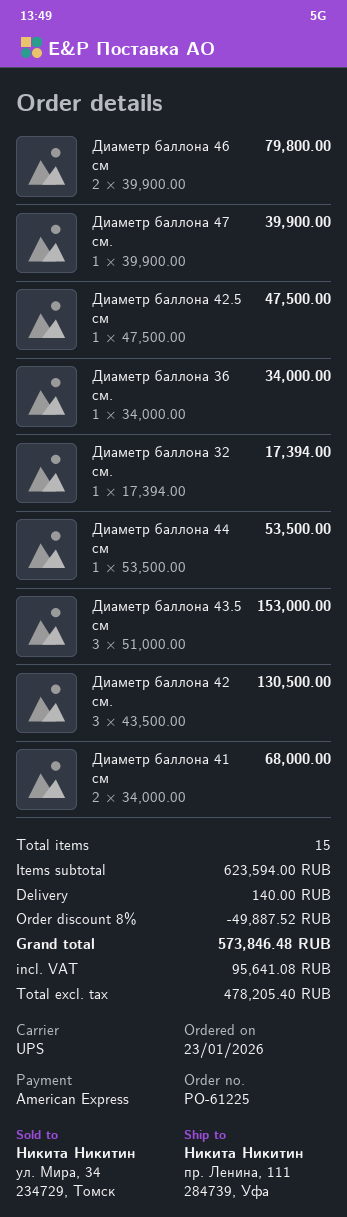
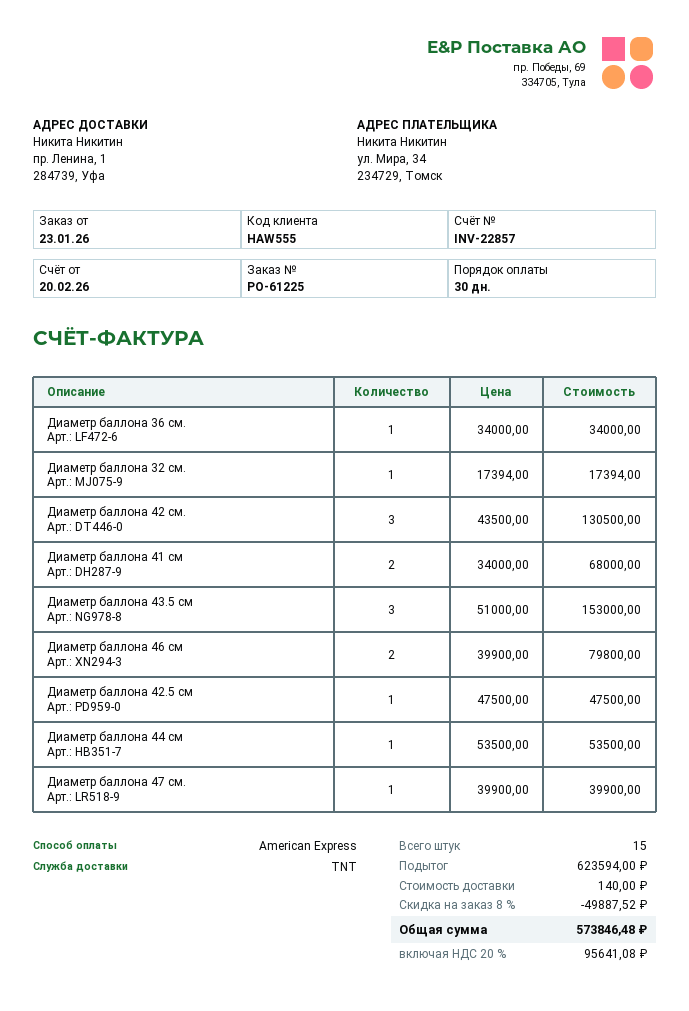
shipping method: UPS -> TNT
ship to: пр. Ленина, 111, 284739, Уфа -> пр. Ленина, 1, 284739, Уфа

